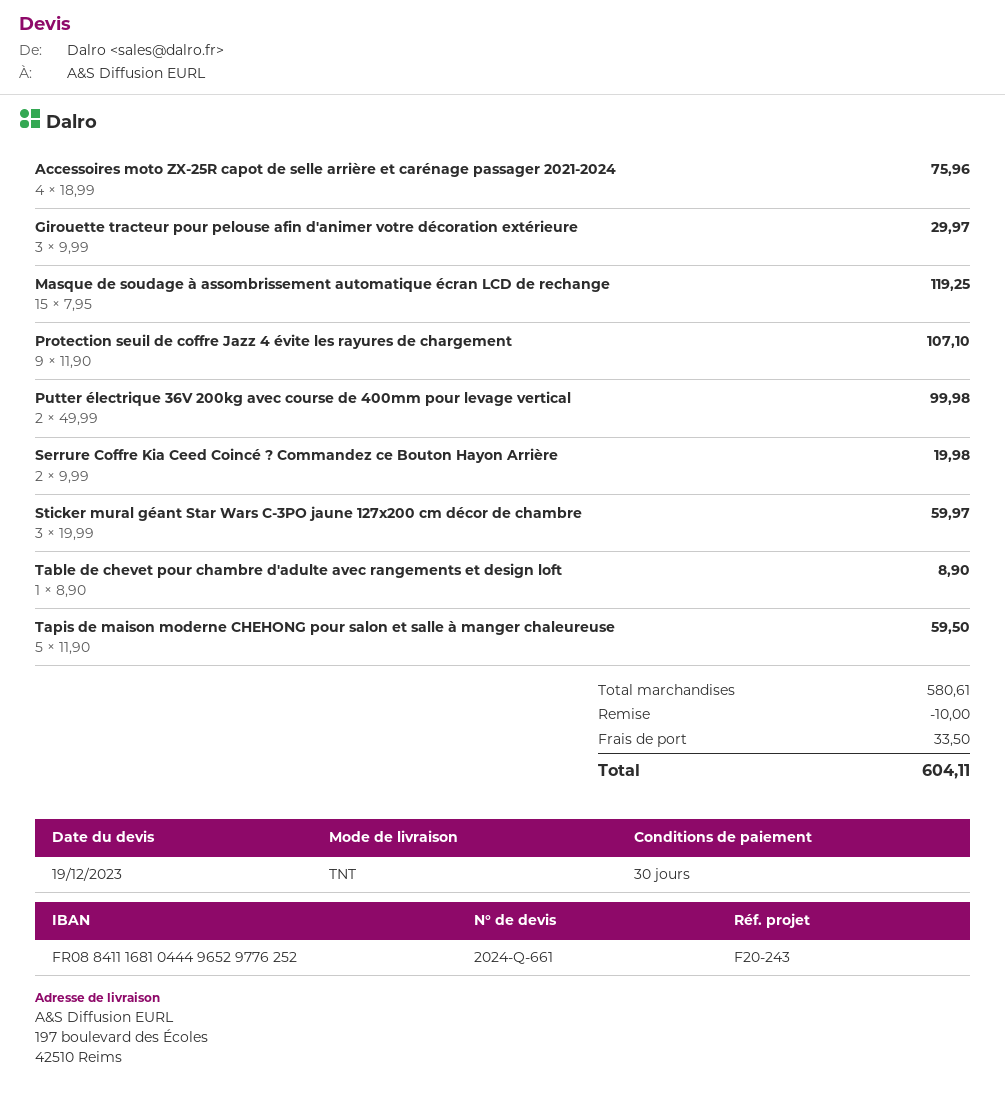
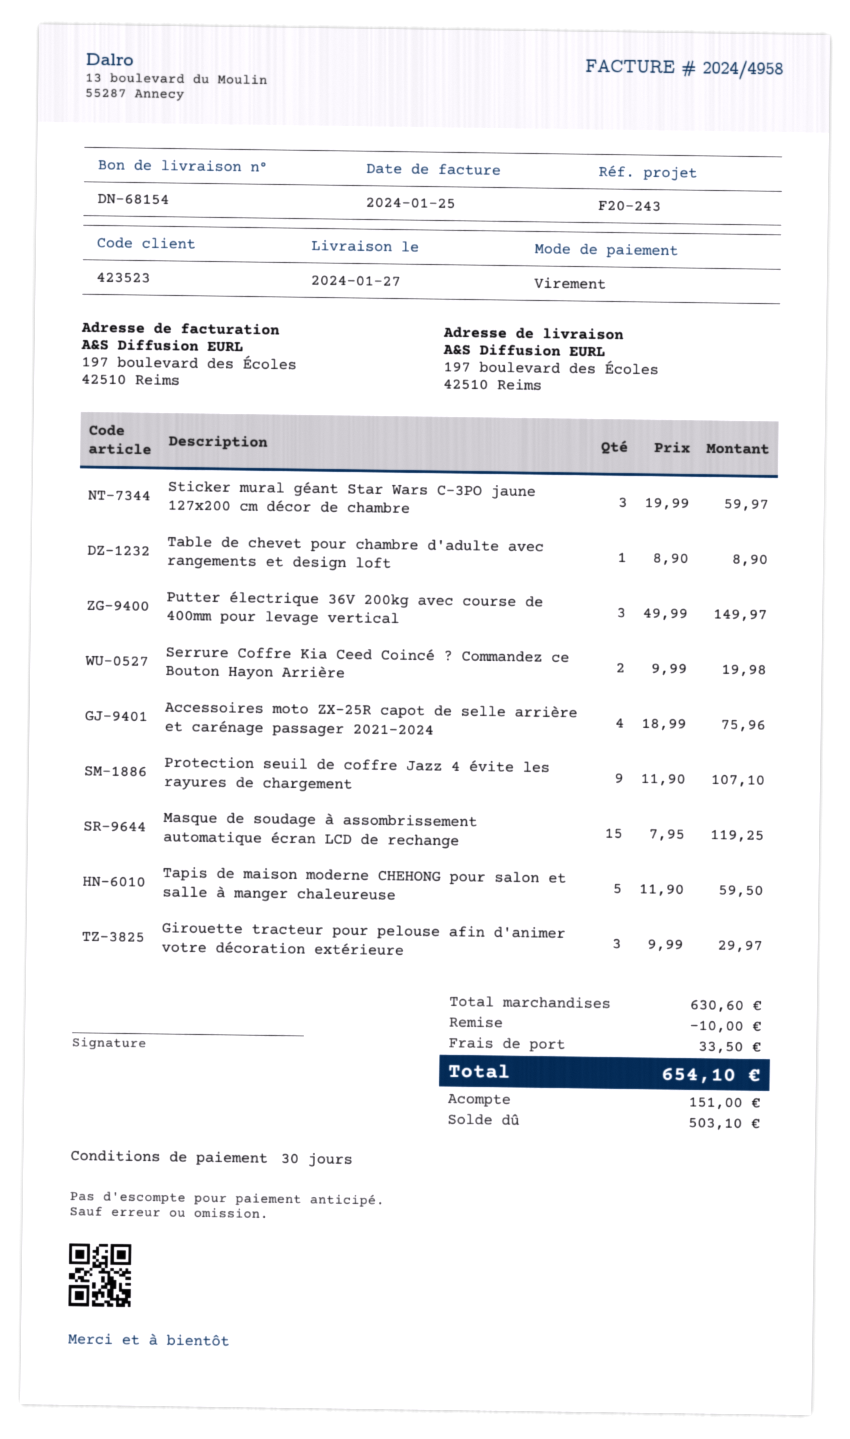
Putter électrique 36V 200kg avec course de 400mm pour levage vertical: 2 x 49.99 = 99.98 -> 3 x 49.99 = 149.97
subtotal: 580.61 -> 630.60
total: 604.11 -> 654.10

